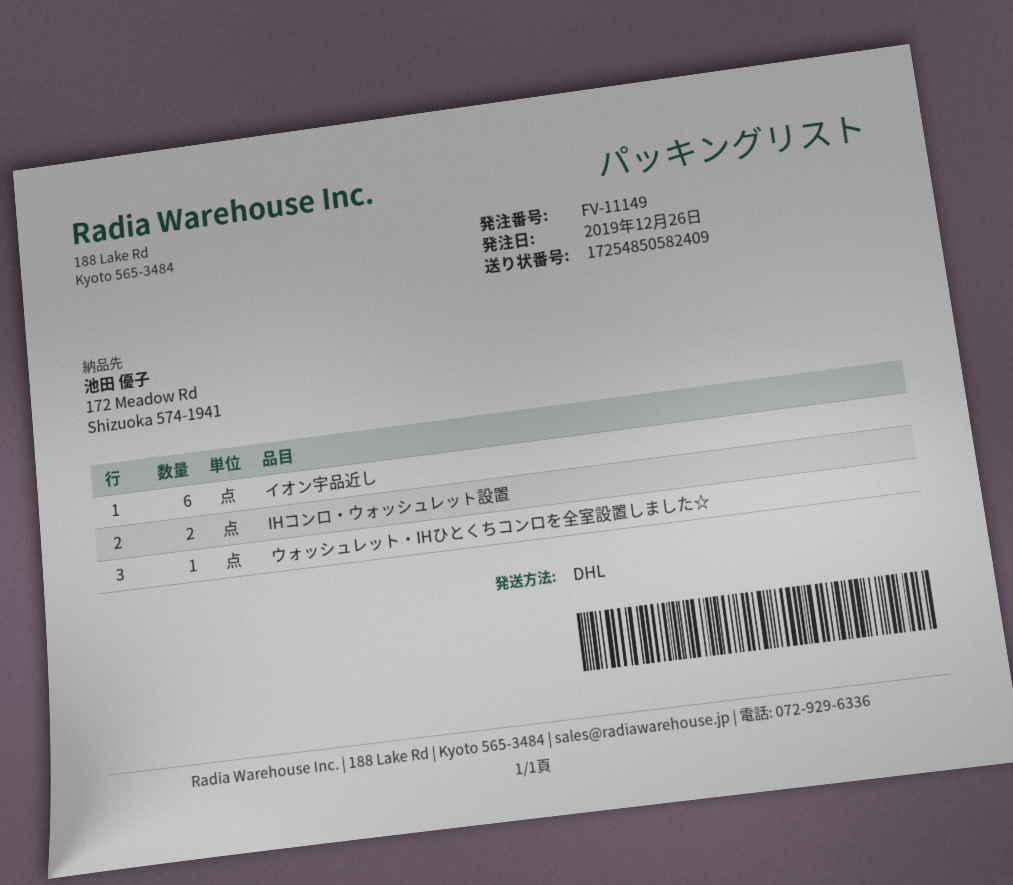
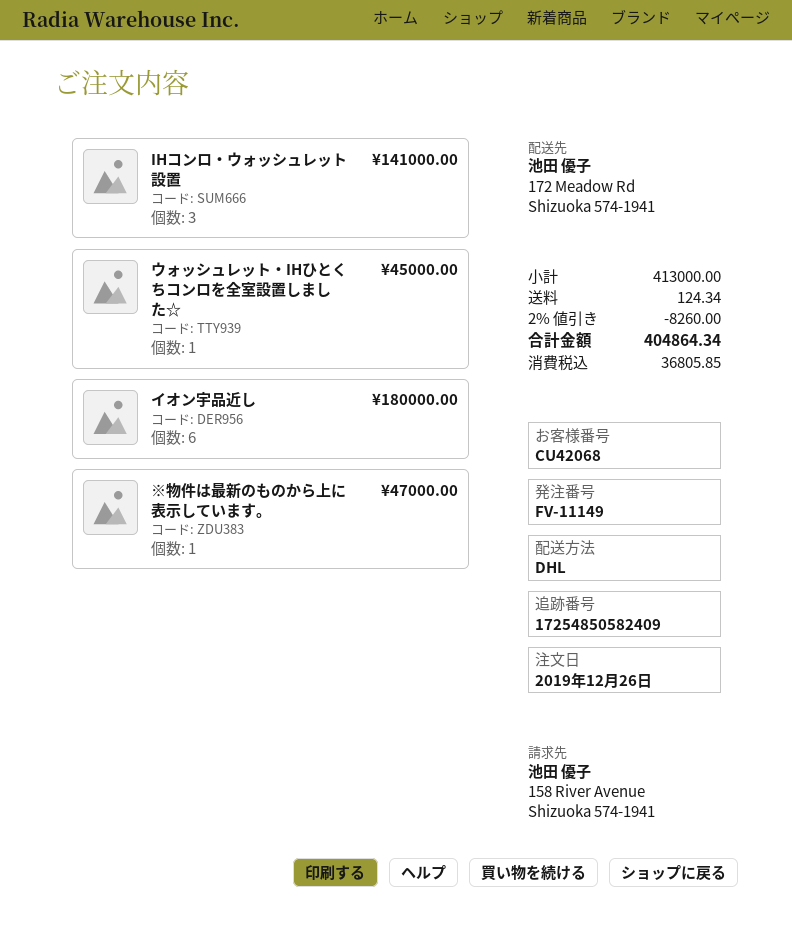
IHコンロ・ウォッシュレット設置: 2 -> 3
※物件は最新のものから上に表示しています。: none -> 1

